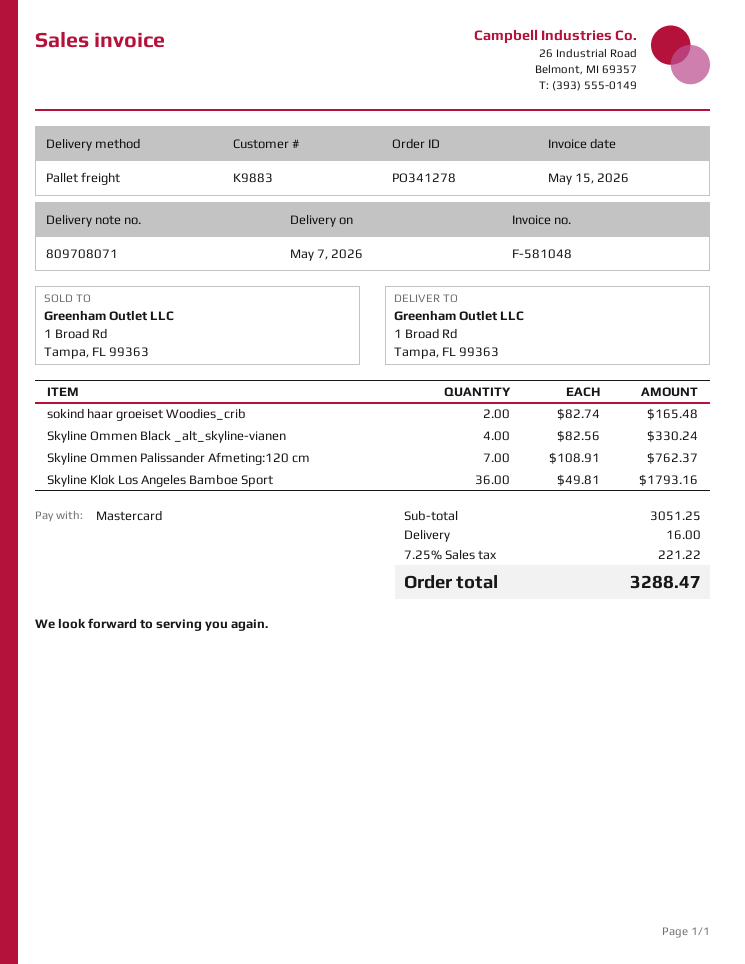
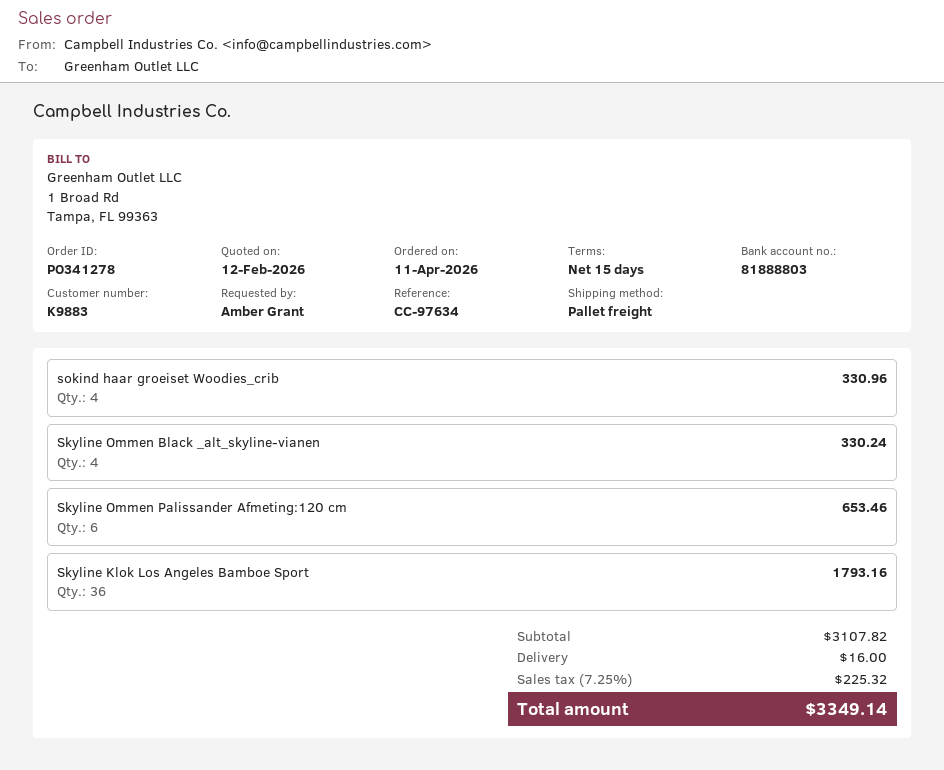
sokind haar groeiset Woodies_crib: 2 for 165.48 -> 4 for 330.96
Skyline Ommen Palissander Afmeting:120 cm: 7 for 762.37 -> 6 for 653.46
subtotal: 3051.25 -> 3107.82
tax: 7.25% = 221.22 -> 7.25% = 225.32
total: 3288.47 -> 3349.14

